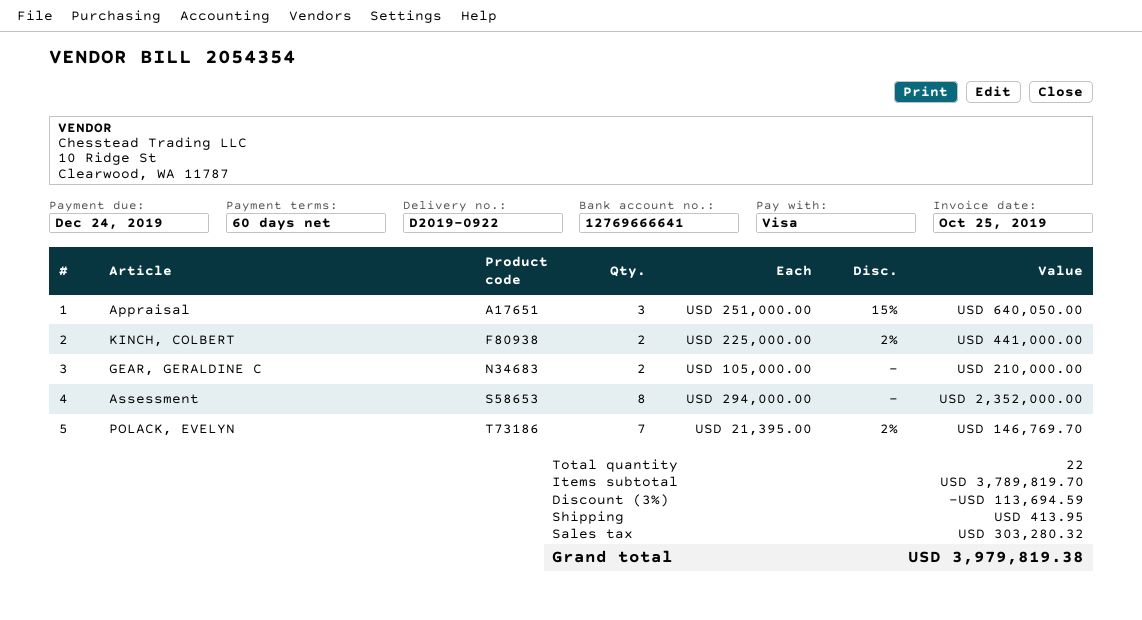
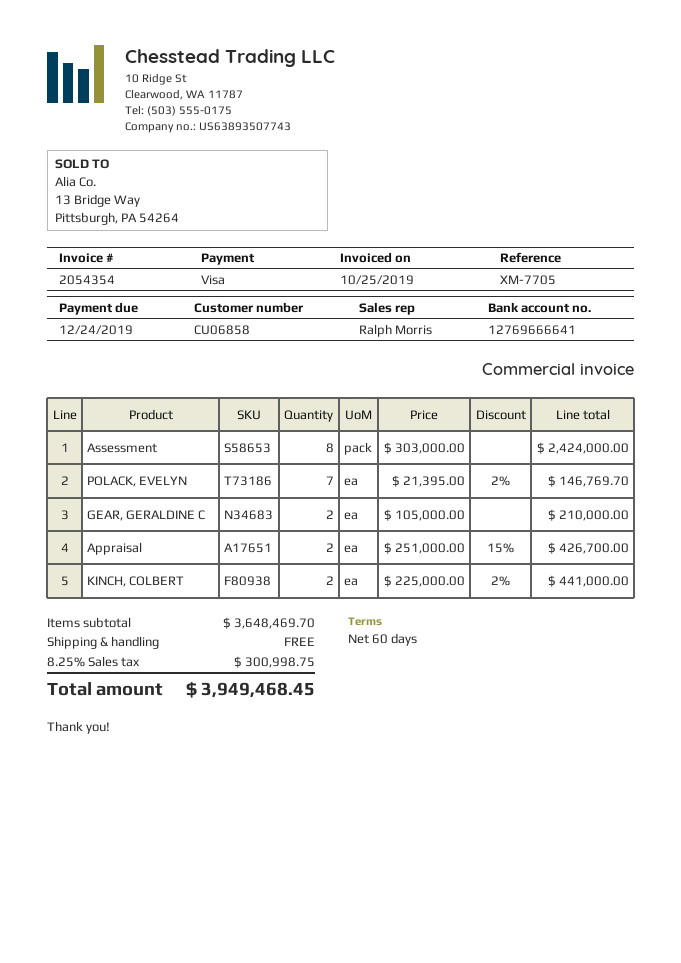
Appraisal: 3 x 251000.00 - 15% = 640050.00 -> 2 x 251000.00 - 15% = 426700.00
Assessment: 8 x 294000.00 = 2352000.00 -> 8 x 303000.00 = 2424000.00
subtotal: 3789819.70 -> 3648469.70
discount: 3% = 113694.59 -> none
shipping: 413.95 -> 0.00
tax: 303280.32 -> 300998.75
total: 3979819.38 -> 3949468.45

